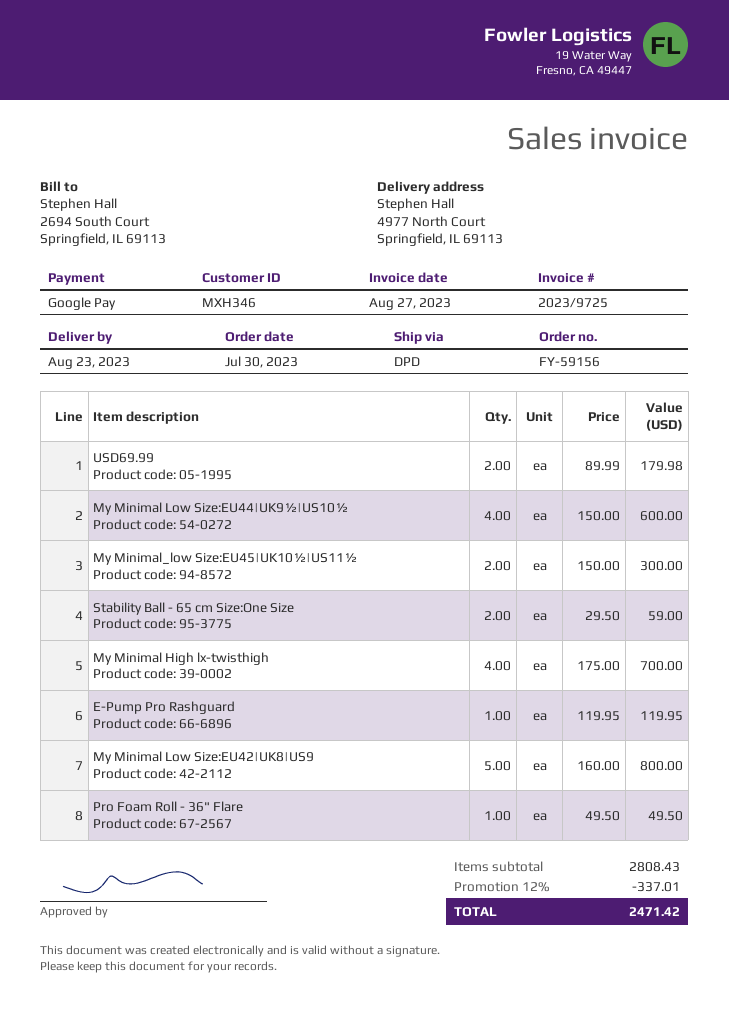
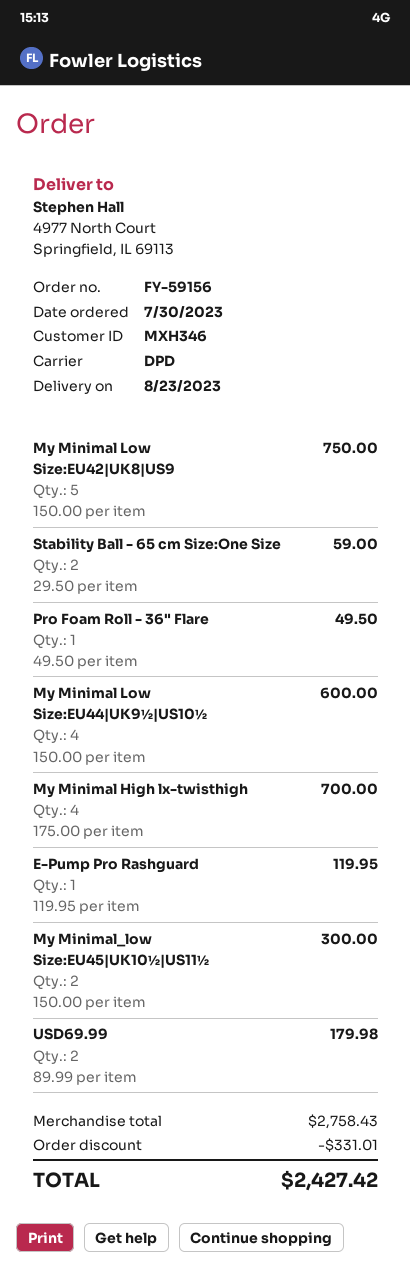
My Minimal Low Size:EU42|UK8|US9: 5 x 160.00 = 800.00 -> 5 x 150.00 = 750.00
subtotal: 2808.43 -> 2758.43
discount: 337.01 -> 331.01
total: 2471.42 -> 2427.42

